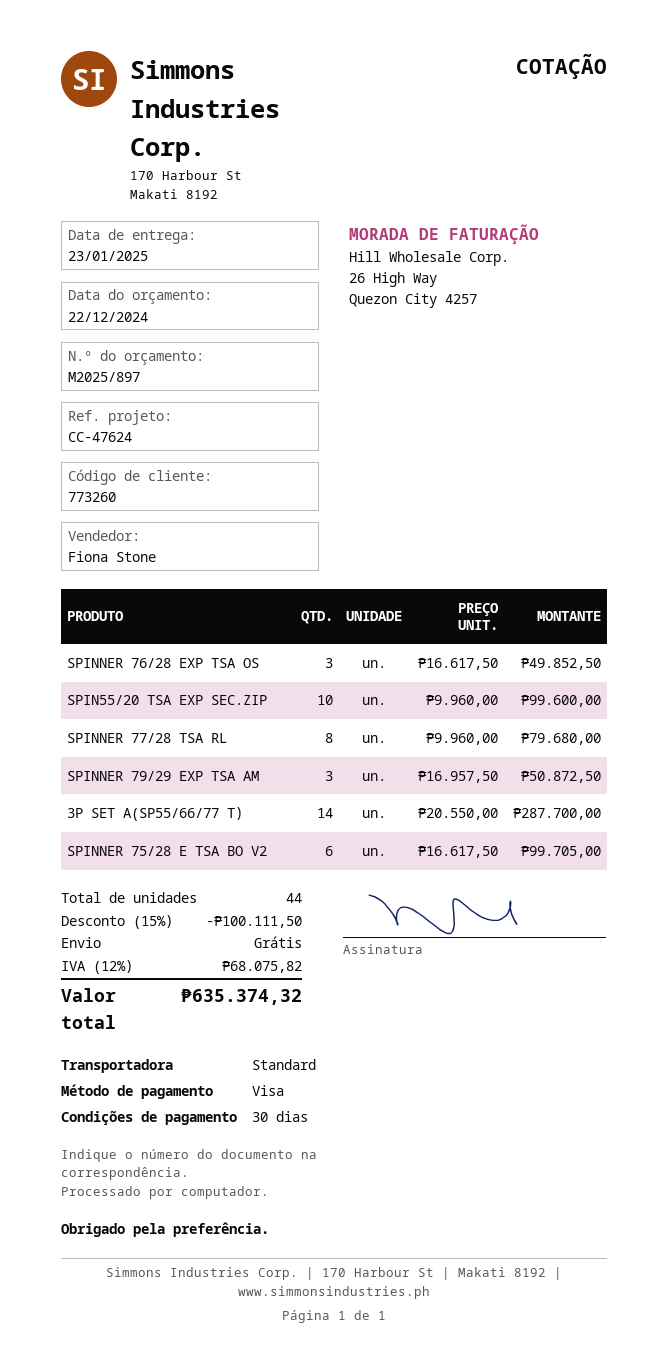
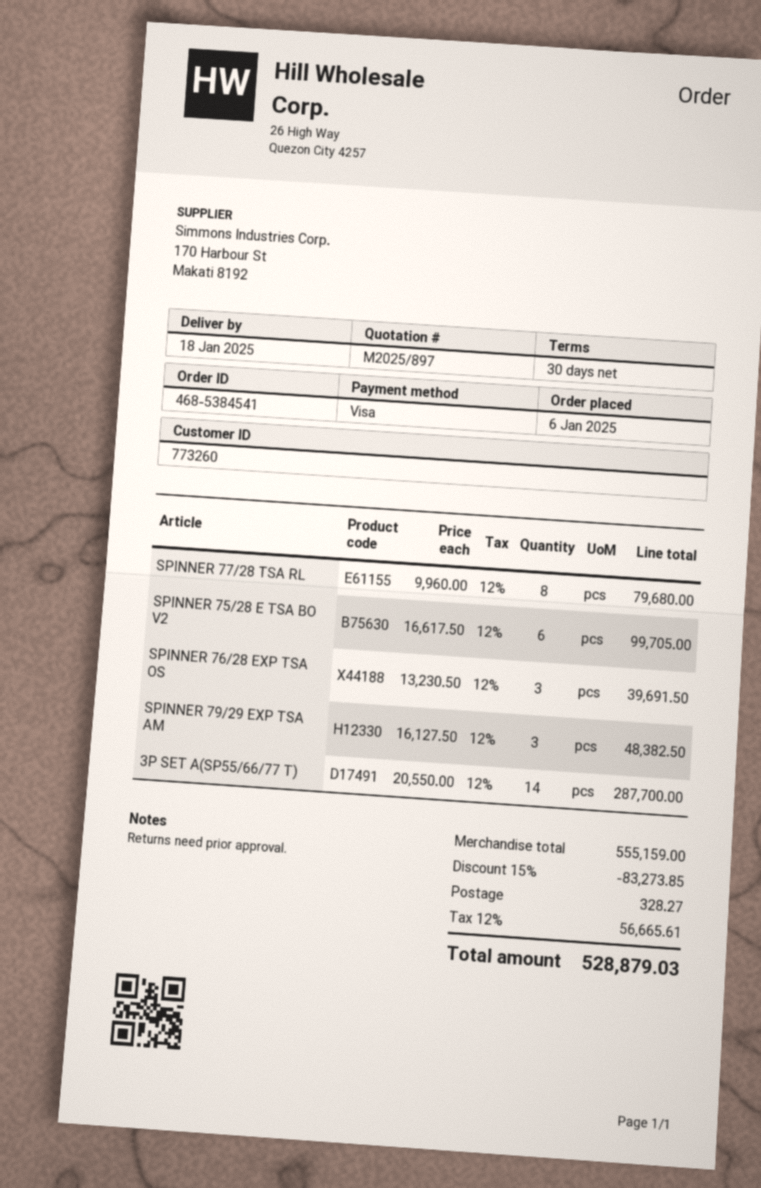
delivery date: 2025-01-23 -> 2025-01-18
SPINNER 76/28 EXP TSA OS: 3 x 16617.50 = 49852.50 -> 3 x 13230.50 = 39691.50
SPIN55/20 TSA EXP SEC.ZIP: 10 x 9960.00 = 99600.00 -> none
SPINNER 79/29 EXP TSA AM: 3 x 16957.50 = 50872.50 -> 3 x 16127.50 = 48382.50
discount: 15% = 100111.50 -> 15% = 83273.85
shipping: 0.00 -> 328.27
tax: 12% = 68075.82 -> 12% = 56665.61
total: 635374.32 -> 528879.03

